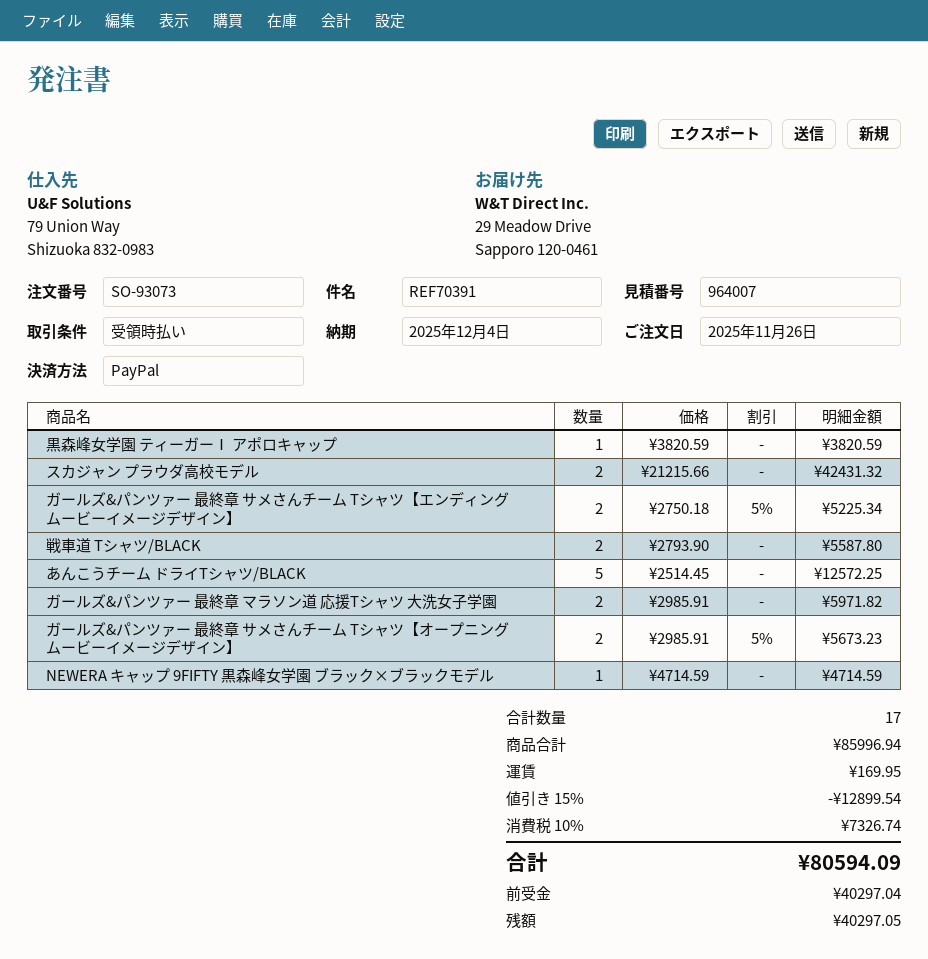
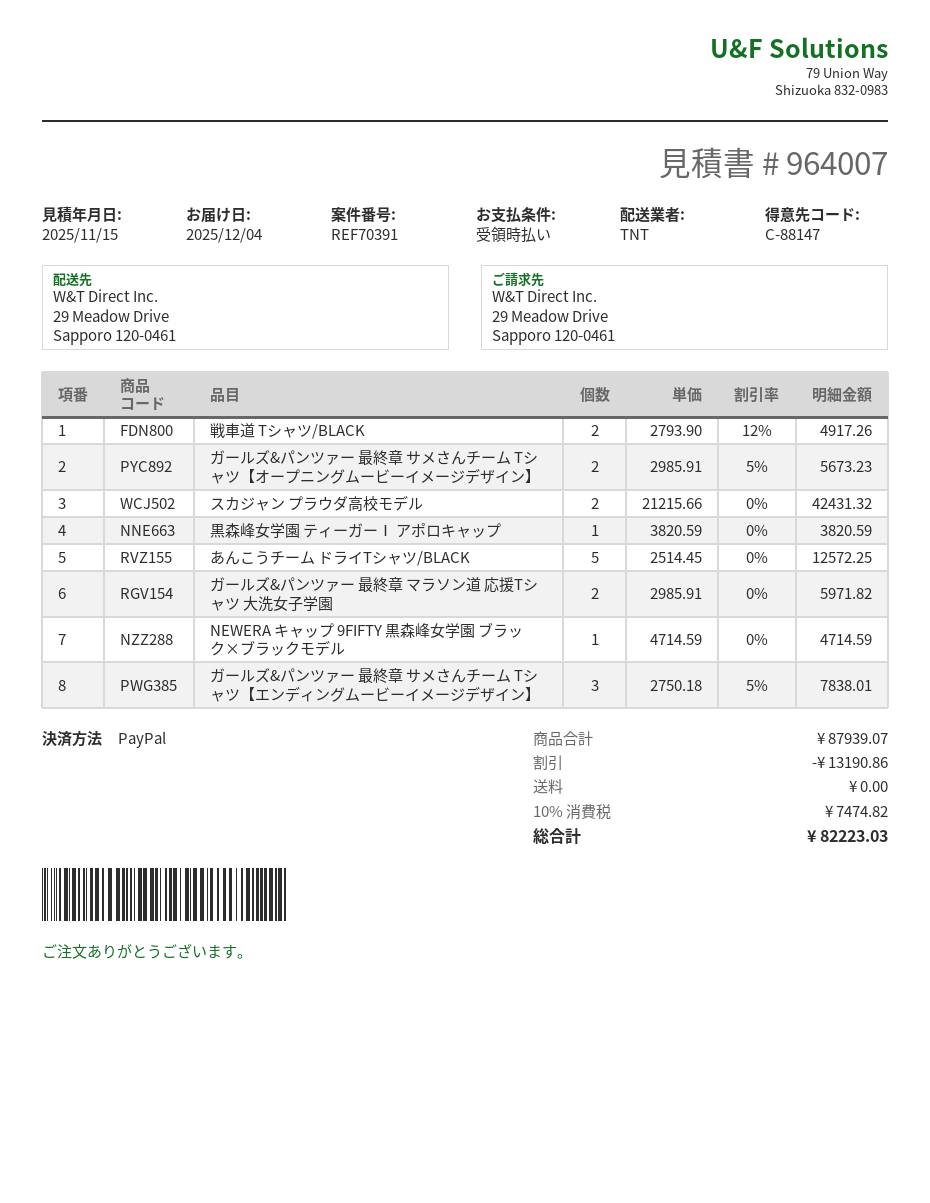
ガールズ&パンツァー 最終章 サメさんチーム Tシャツ【エンディングムービーイメージデザイン】: 2 x 2750.18 - 5% = 5225.34 -> 3 x 2750.18 - 5% = 7838.01
戦車道 Tシャツ/BLACK: 2 x 2793.90 = 5587.80 -> 2 x 2793.90 - 12% = 4917.26
subtotal: 85996.94 -> 87939.07
discount: 12899.54 -> 13190.86
shipping: 169.95 -> 0.00
tax: 10% = 7326.74 -> 10% = 7474.82
total: 80594.09 -> 82223.03

